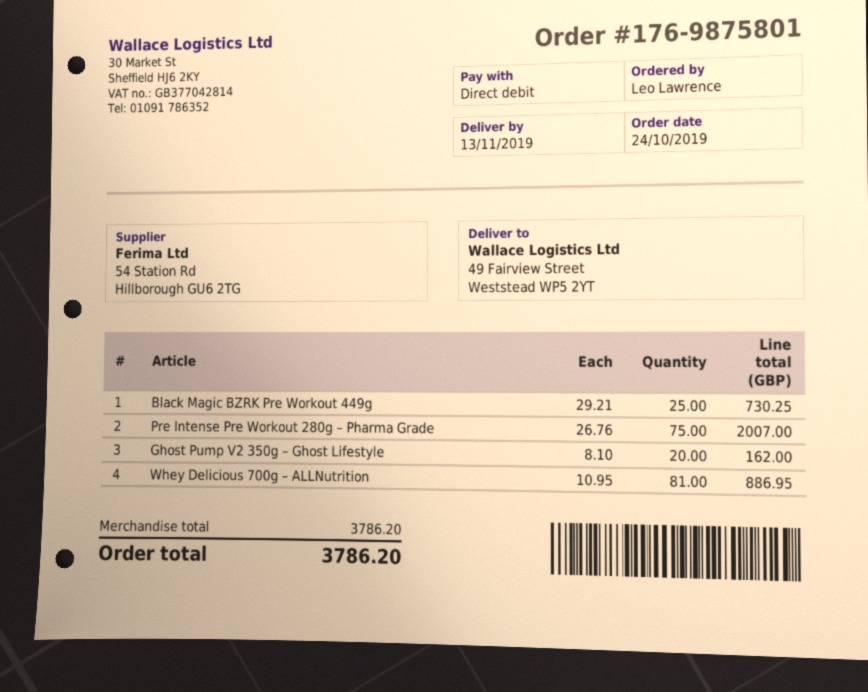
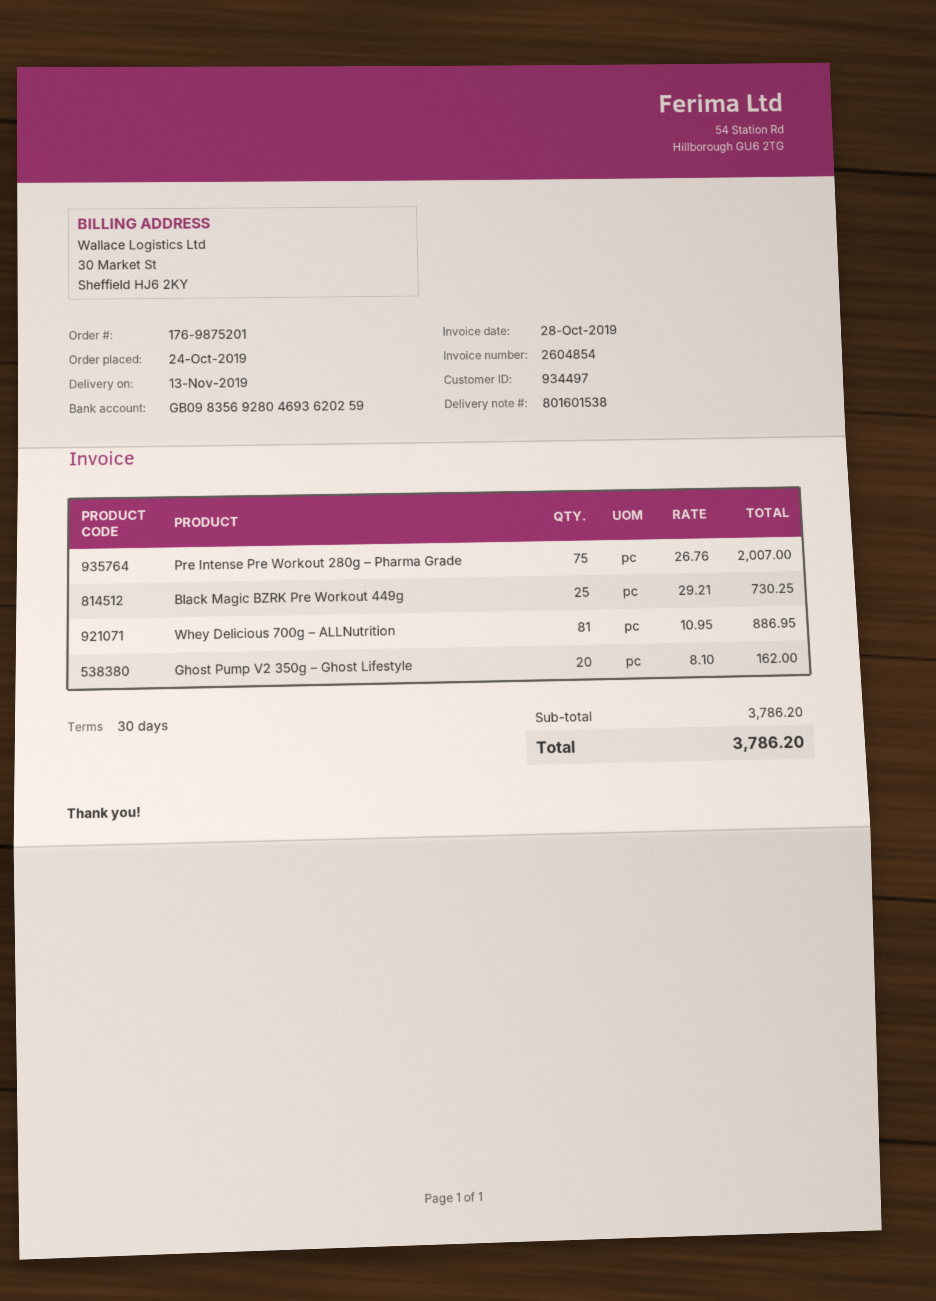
order number: 176-9875801 -> 176-9875201

